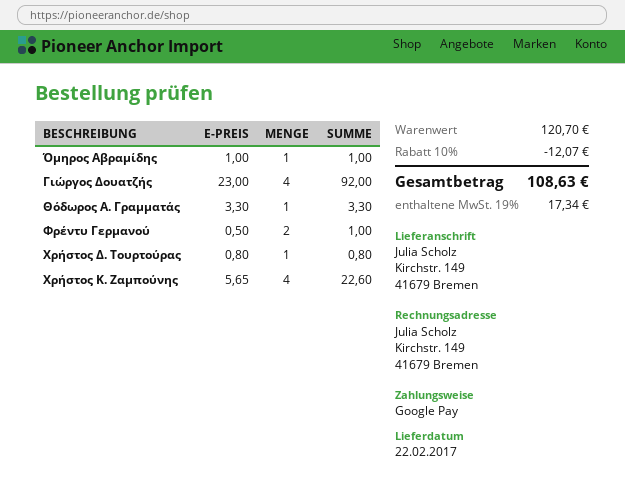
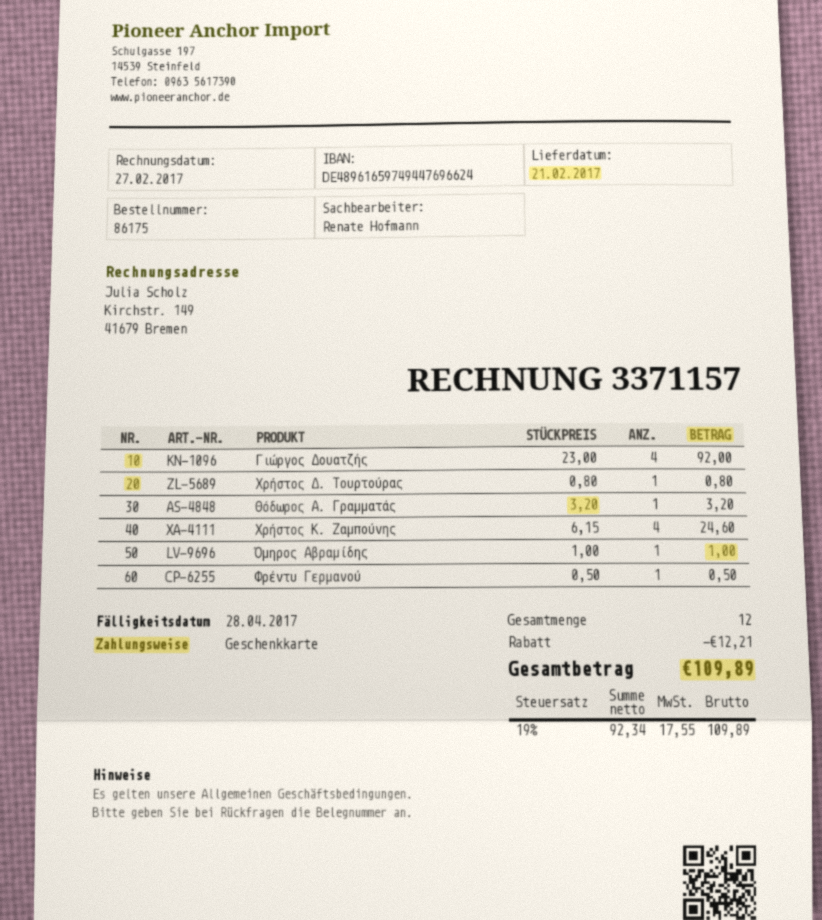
delivery date: 2017-02-22 -> 2017-02-21
payment method: Google Pay -> gift card
Θόδωρος Α. Γραμματάς: 1 x 3.30 = 3.30 -> 1 x 3.20 = 3.20
Φρέντυ Γερμανού: 2 x 0.50 = 1.00 -> 1 x 0.50 = 0.50
Χρήστος Κ. Ζαμπούνης: 4 x 5.65 = 22.60 -> 4 x 6.15 = 24.60
discount: 12.07 -> 12.21
tax: 19% = 17.34 -> 19% = 17.55
total: 108.63 -> 109.89

